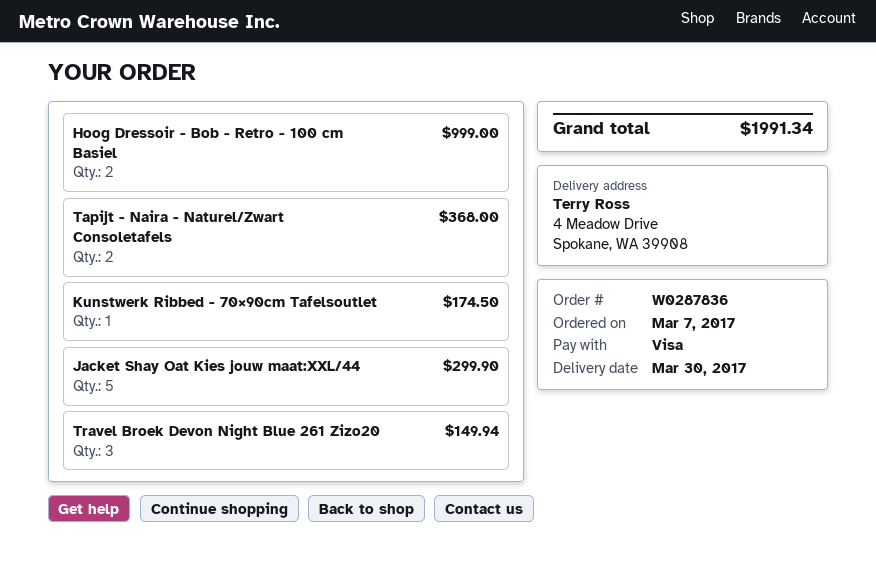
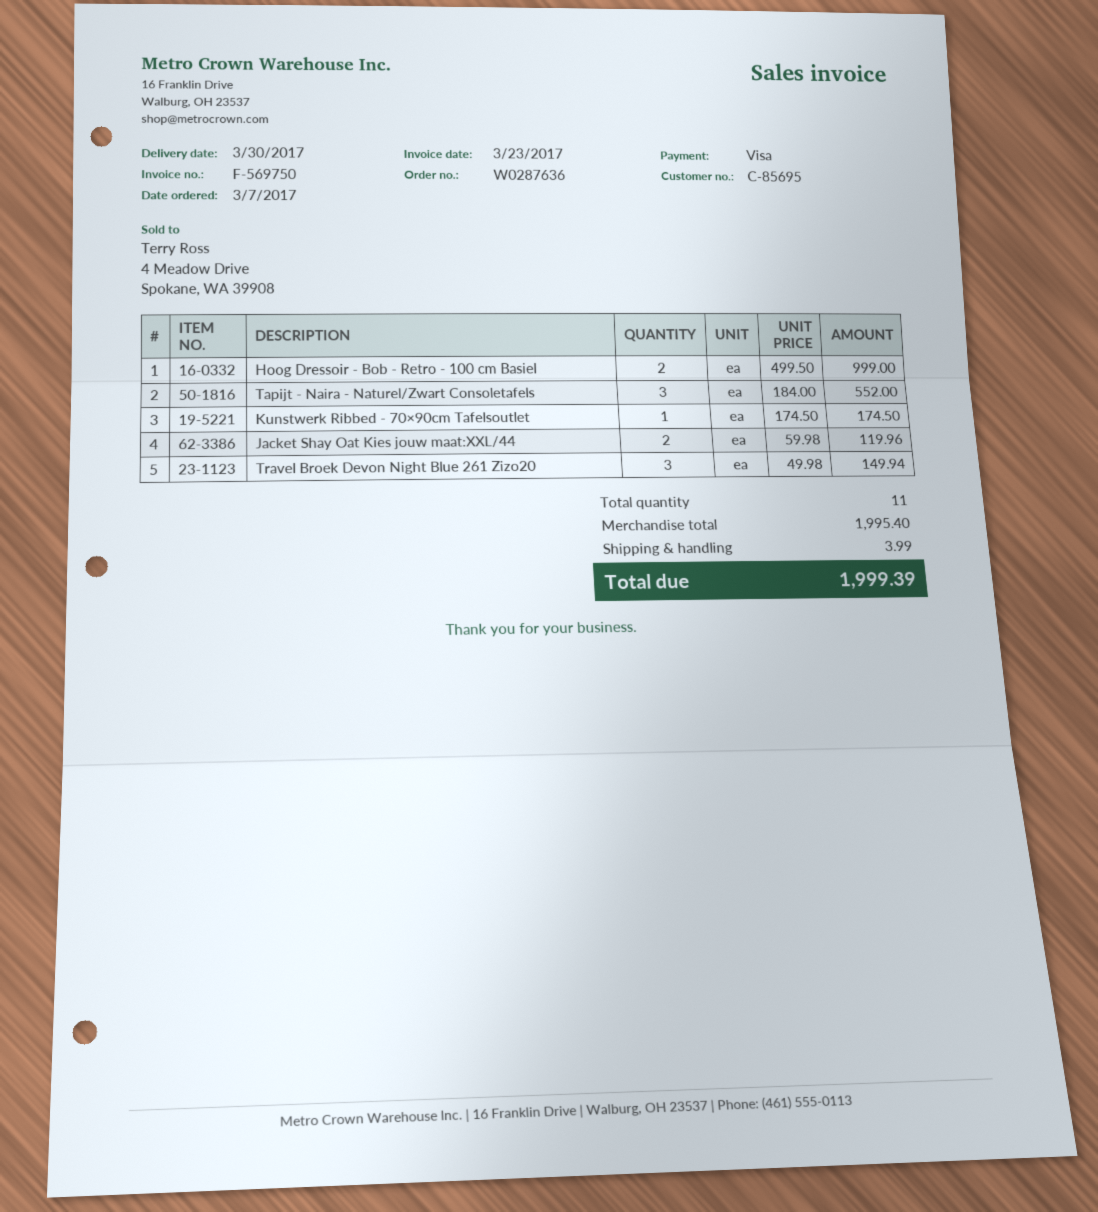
order number: W0287836 -> W0287636
Tapijt - Naira - Naturel/Zwart Consoletafels: 2 for 368.00 -> 3 for 552.00
Jacket Shay Oat Kies jouw maat:XXL/44: 5 for 299.90 -> 2 for 119.96
shipping: none -> 3.99
total: 1991.34 -> 1999.39

